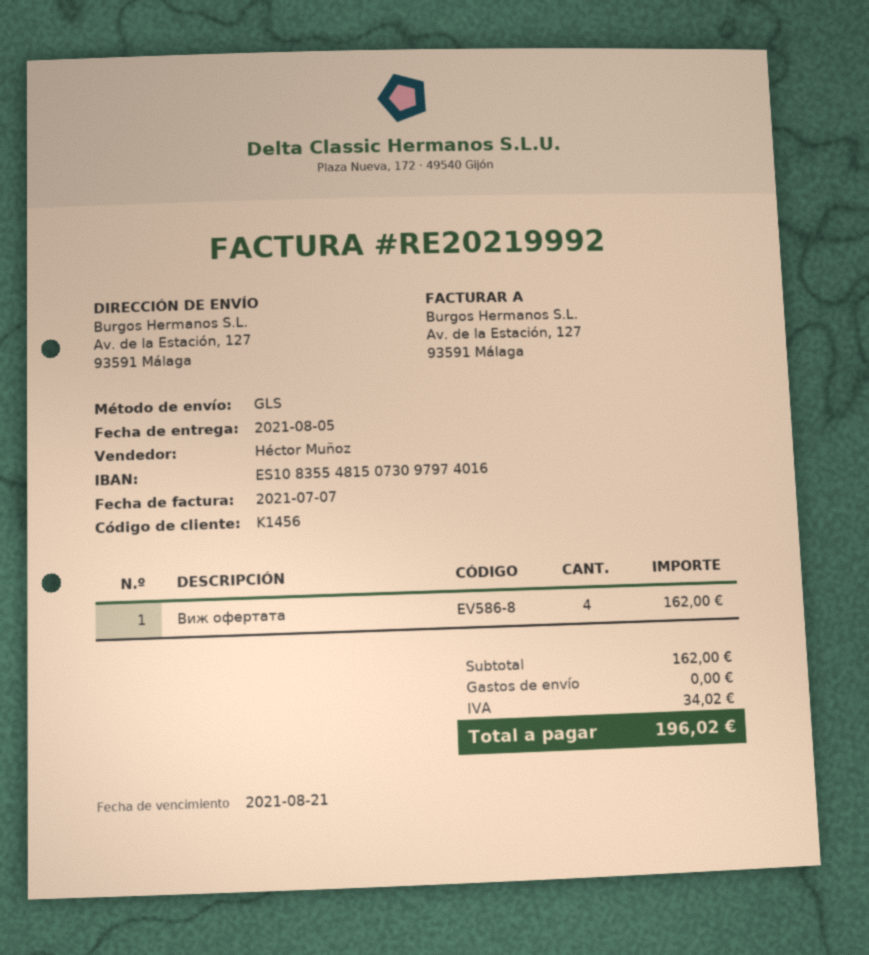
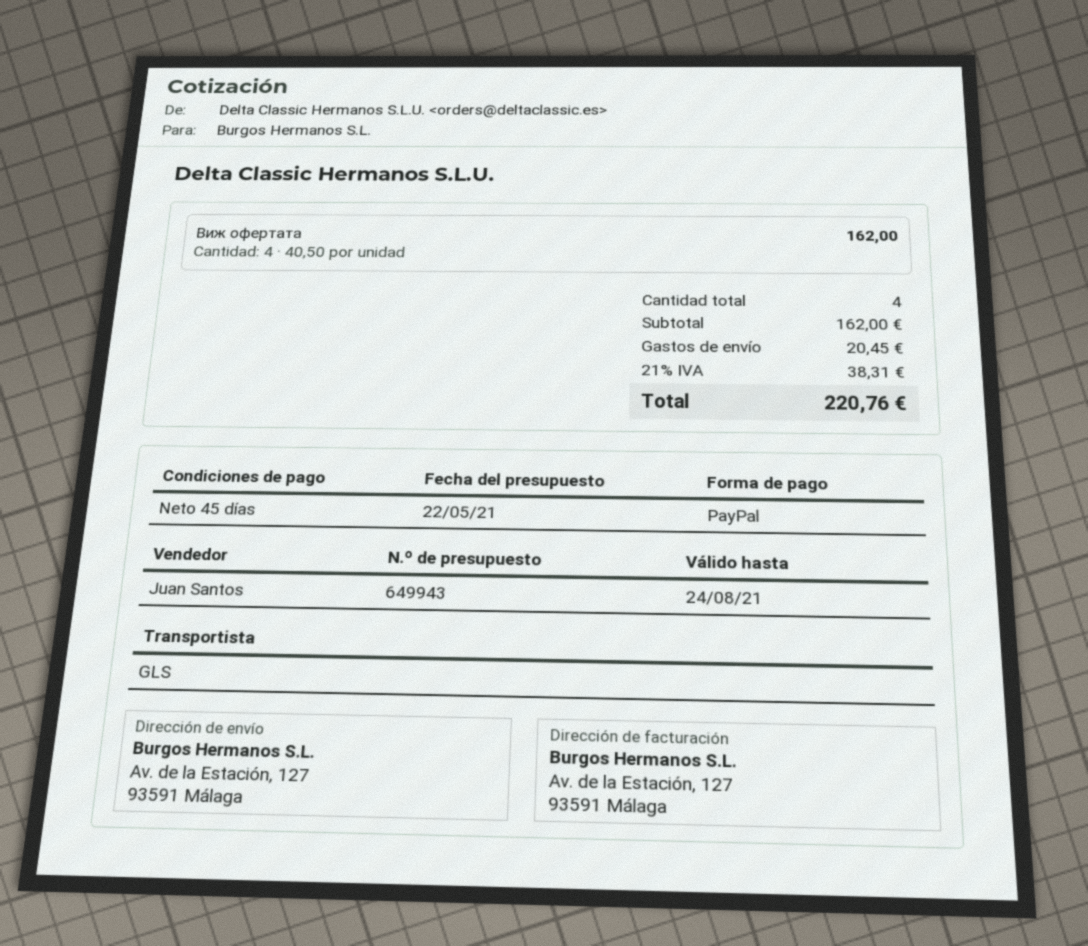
sales rep: Héctor Muñoz -> Juan Santos
shipping: 0.00 -> 20.45
tax: 34.02 -> 38.31
total: 196.02 -> 220.76

